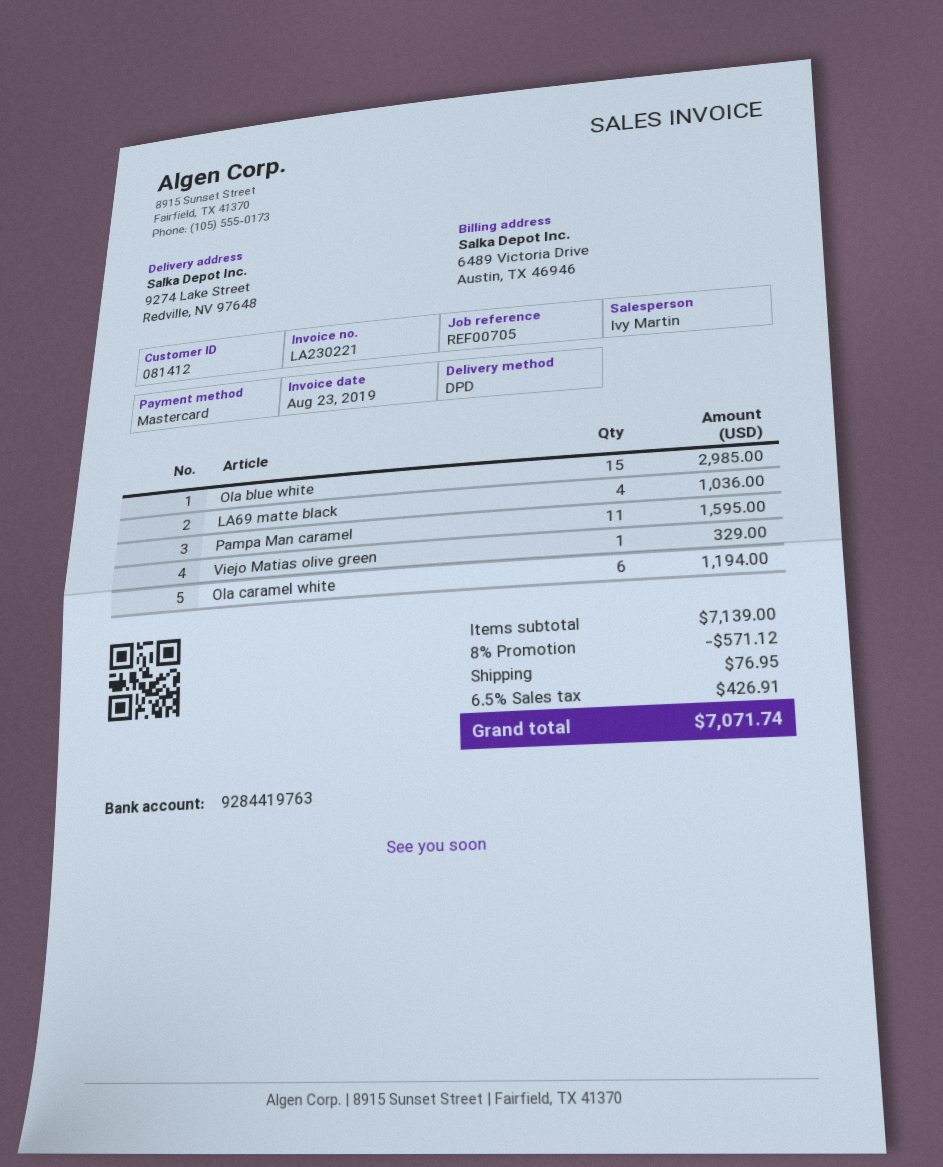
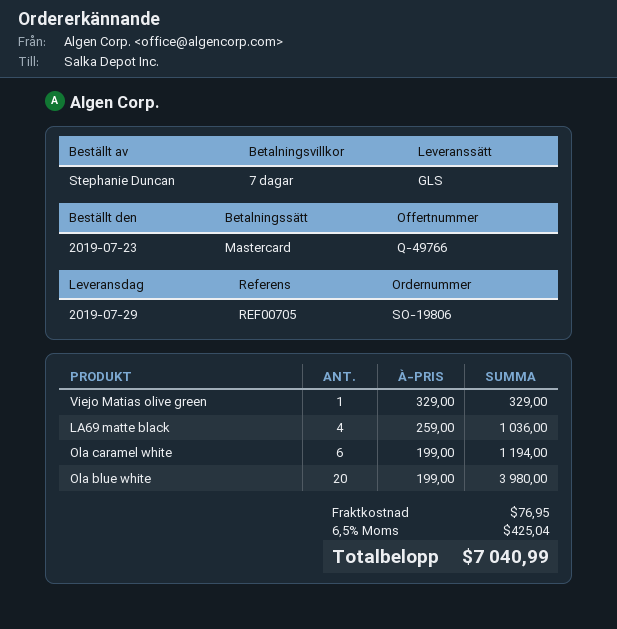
shipping method: DPD -> GLS
Ola blue white: 15 for 2985.00 -> 20 for 3980.00
Pampa Man caramel: 11 for 1595.00 -> none
discount: 8% = 571.12 -> none
tax: 6.5% = 426.91 -> 6.5% = 425.04
total: 7071.74 -> 7040.99

